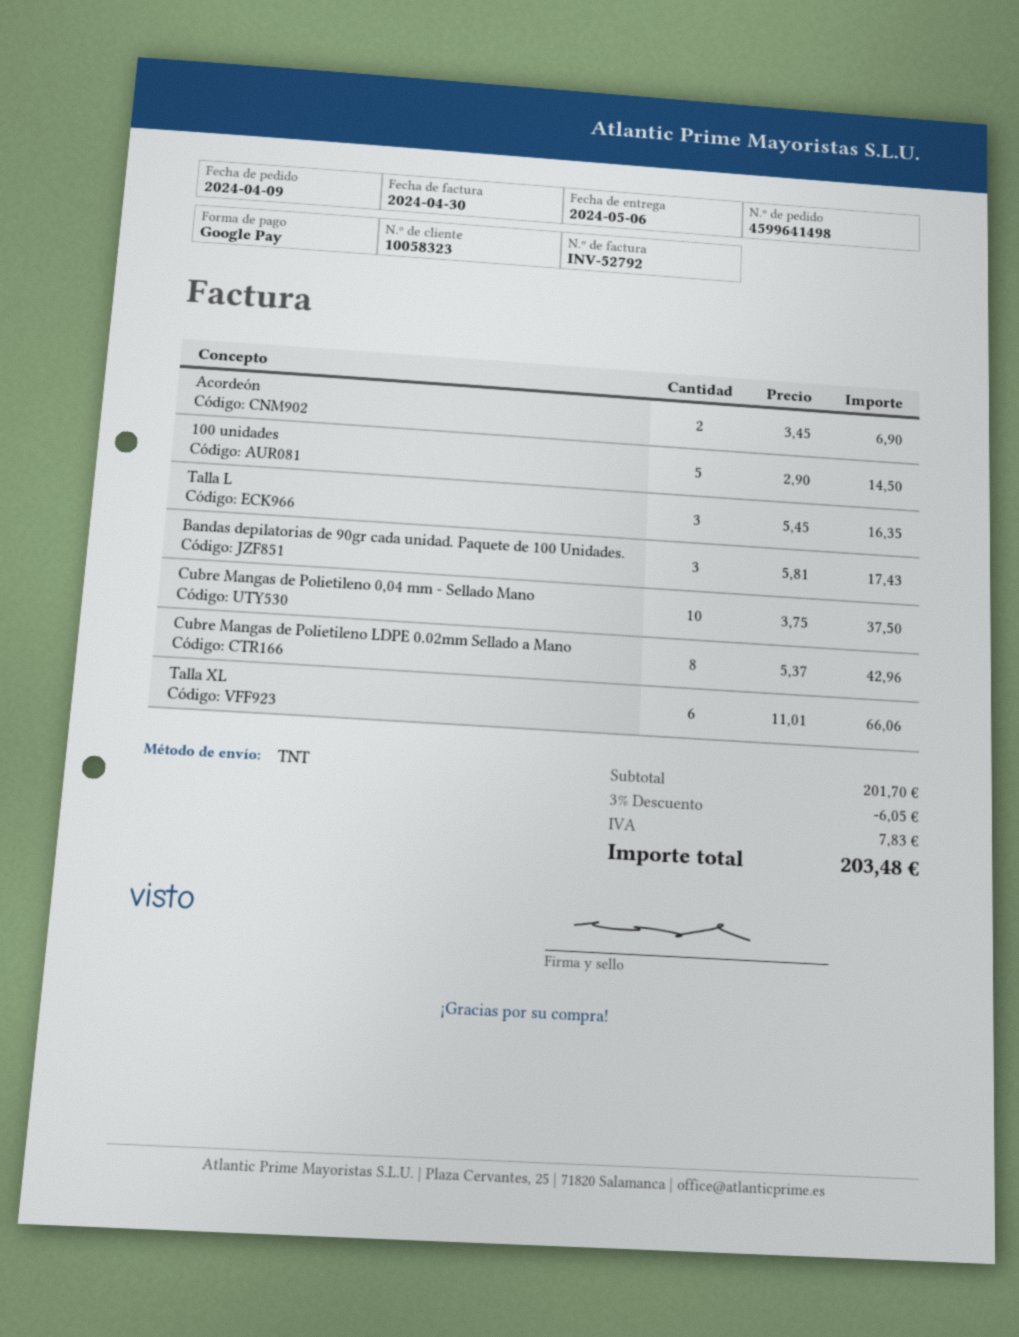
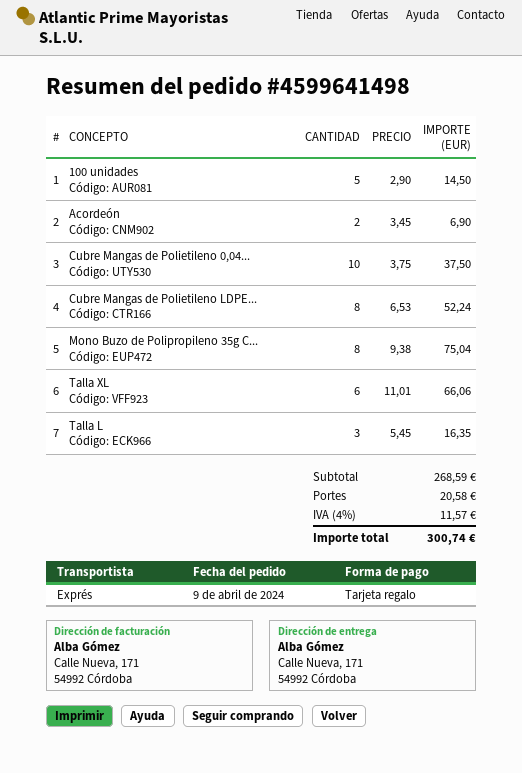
payment method: Google Pay -> gift card
shipping method: TNT -> express
Bandas depilatorias de 90gr cada unidad. Paquete de 100 Unidades.: 3 x 5.81 = 17.43 -> none
Cubre Mangas de Polietileno LDPE 0.02mm Sellado a Mano: 8 x 5.37 = 42.96 -> 8 x 6.53 = 52.24
Mono Buzo de Polipropileno 35g C...: none -> 8 x 9.38 = 75.04
subtotal: 201.70 -> 268.59
discount: 3% = 6.05 -> none
shipping: none -> 20.58
tax: 7.83 -> 11.57
total: 203.48 -> 300.74

